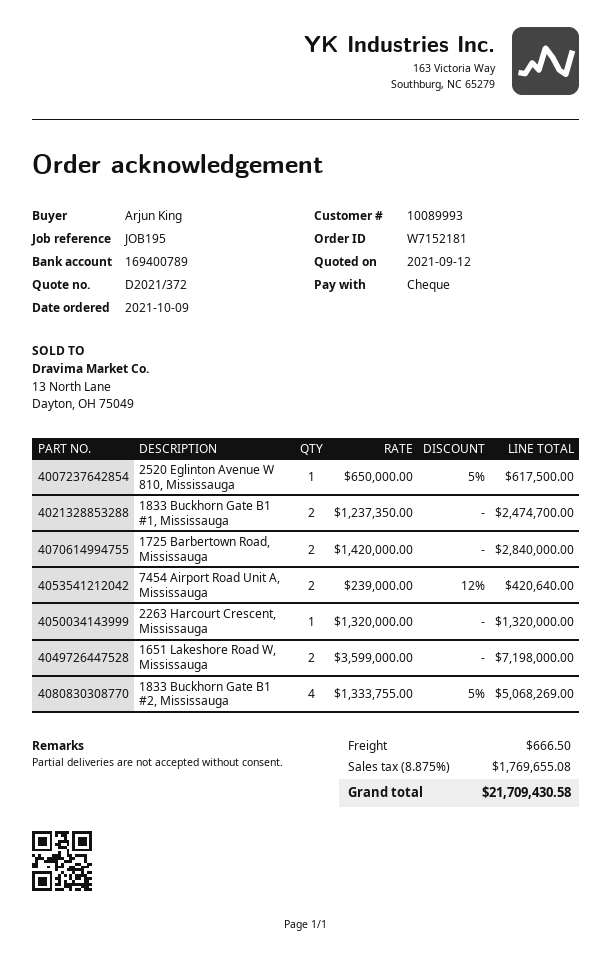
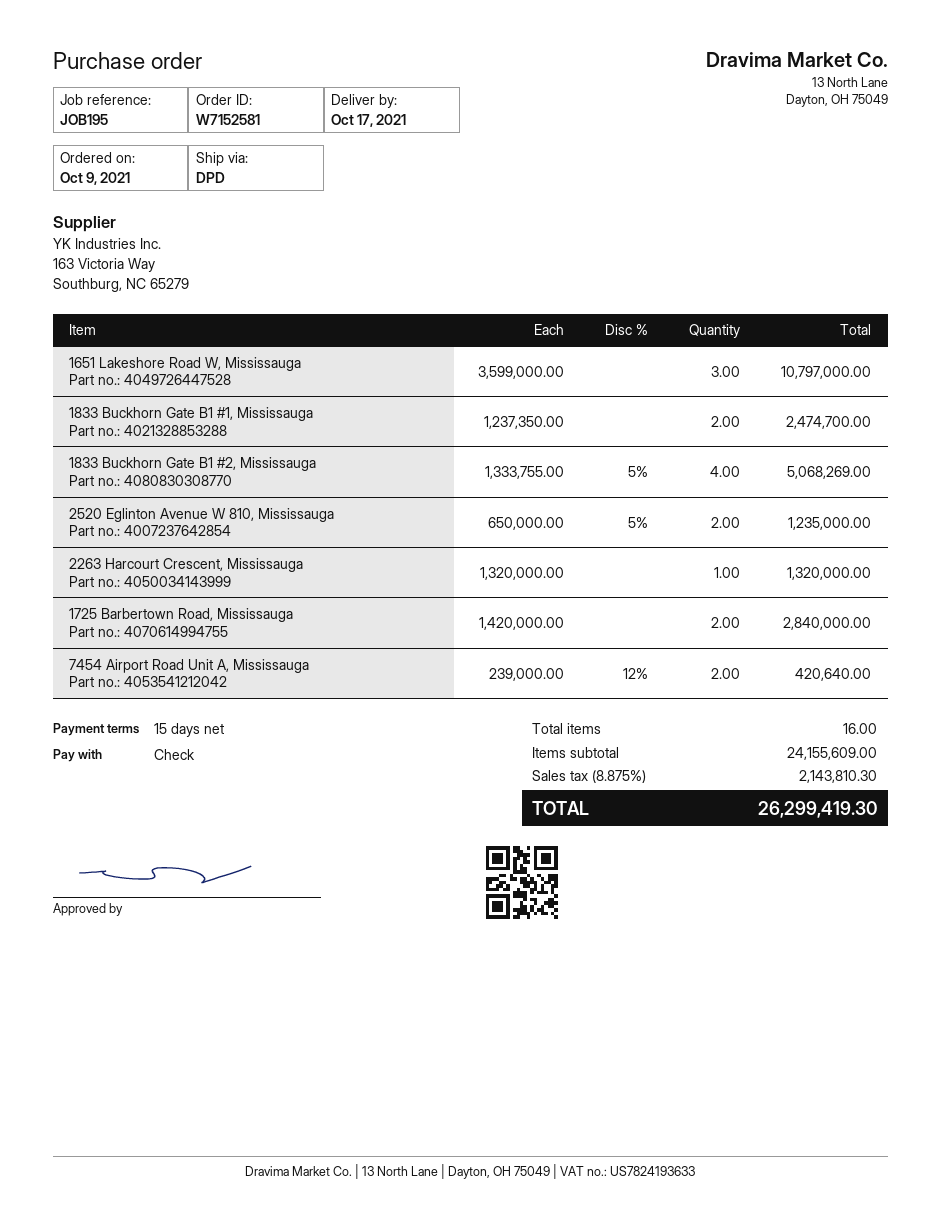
order number: W7152181 -> W7152581
2520 Eglinton Avenue W 810, Mississauga: 1 x 650000.00 - 5% = 617500.00 -> 2 x 650000.00 - 5% = 1235000.00
1651 Lakeshore Road W, Mississauga: 2 x 3599000.00 = 7198000.00 -> 3 x 3599000.00 = 10797000.00
shipping: 666.50 -> none
tax: 8.875% = 1769655.08 -> 8.875% = 2143810.30
total: 21709430.58 -> 26299419.30

